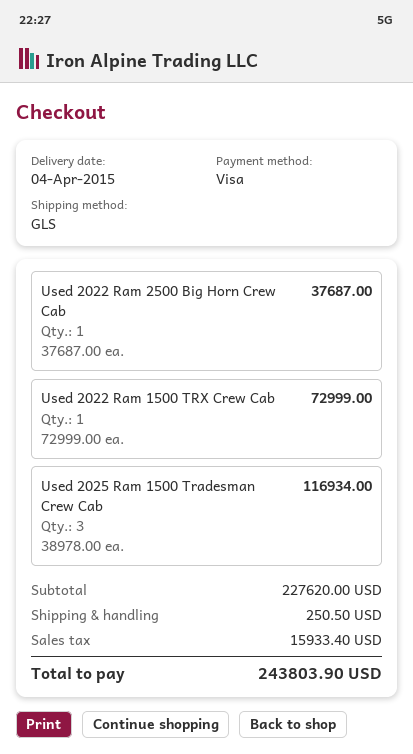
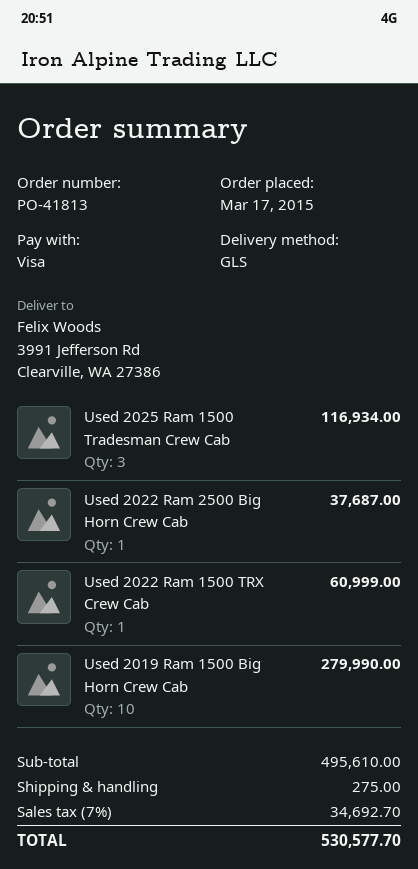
Used 2022 Ram 1500 TRX Crew Cab: 1 for 72999.00 -> 1 for 60999.00
Used 2019 Ram 1500 Big Horn Crew Cab: none -> 10 for 279990.00
subtotal: 227620.00 -> 495610.00
shipping: 250.50 -> 275.00
tax: 15933.40 -> 34692.70
total: 243803.90 -> 530577.70

